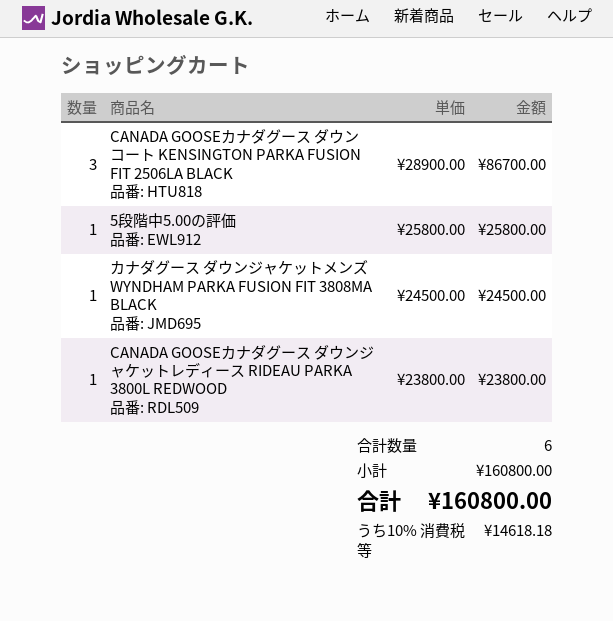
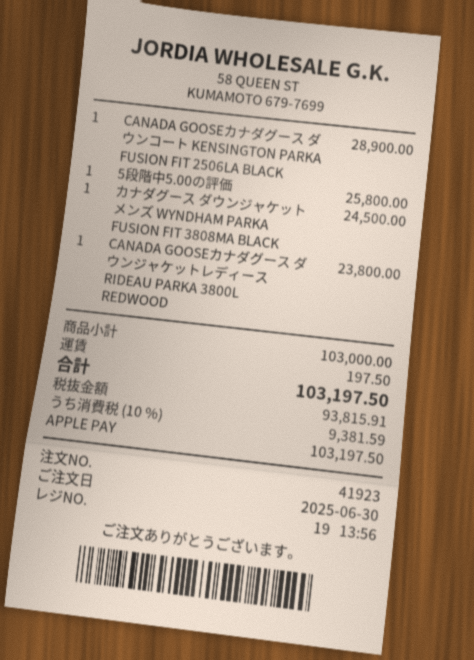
CANADA GOOSEカナダグース ダウンコート KENSINGTON PARKA FUSION FIT 2506LA BLACK: 3 for 86700.00 -> 1 for 28900.00
subtotal: 160800.00 -> 103000.00
shipping: none -> 197.50
tax: 10% = 14618.18 -> 10% = 9381.59
total: 160800.00 -> 103197.50

